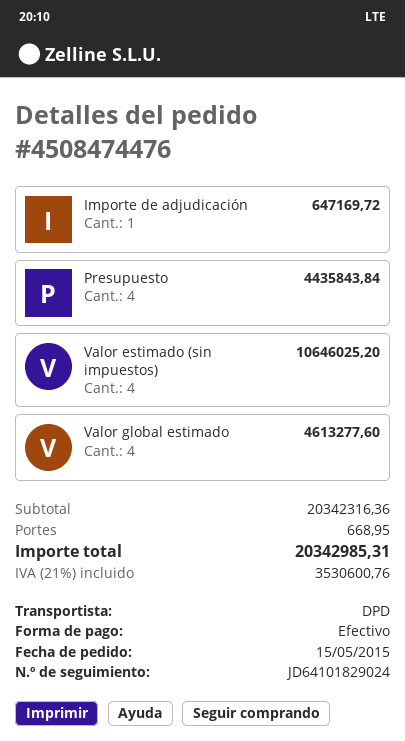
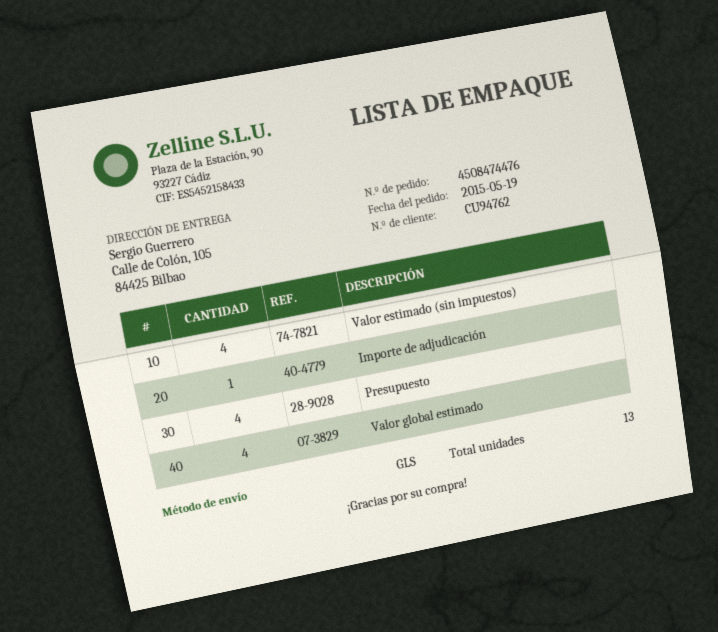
order date: 2015-05-15 -> 2015-05-19
shipping method: DPD -> GLS

